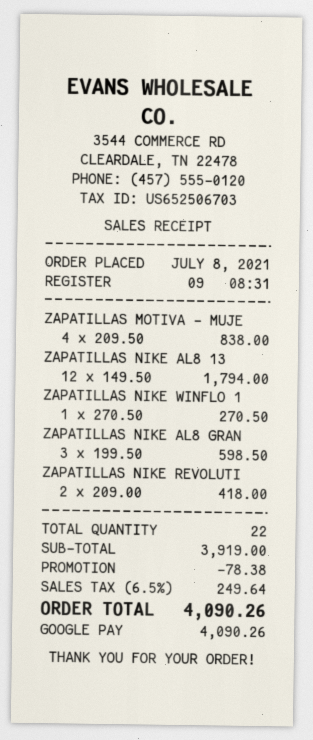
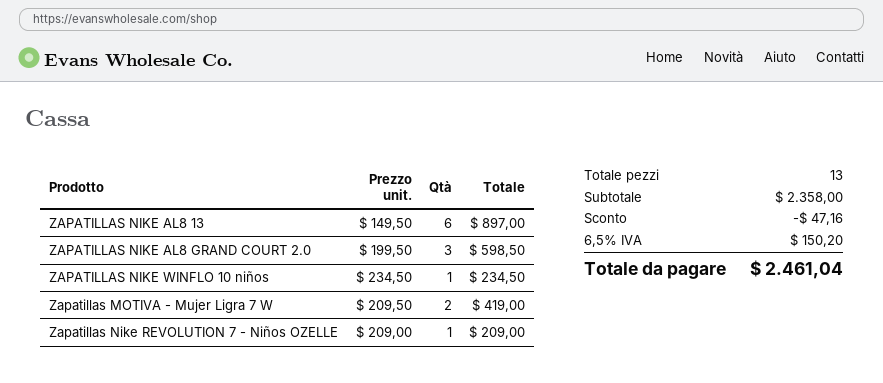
ZAPATILLAS MOTIVA - MUJE: 4 x 209.50 = 838.00 -> 2 x 209.50 = 419.00
ZAPATILLAS NIKE AL8 13: 12 x 149.50 = 1794.00 -> 6 x 149.50 = 897.00
ZAPATILLAS NIKE WINFLO 1: 1 x 270.50 = 270.50 -> 1 x 234.50 = 234.50
ZAPATILLAS NIKE REVOLUTI: 2 x 209.00 = 418.00 -> 1 x 209.00 = 209.00
total quantity: 22 -> 13
subtotal: 3919.00 -> 2358.00
discount: 78.38 -> 47.16
tax: 6.5% = 249.64 -> 6.5% = 150.20
total: 4090.26 -> 2461.04

